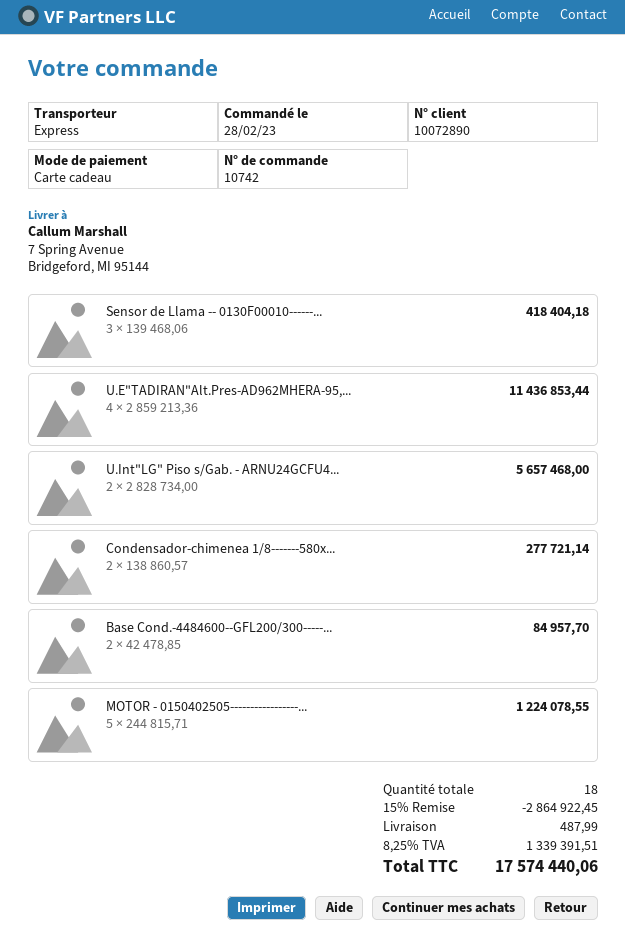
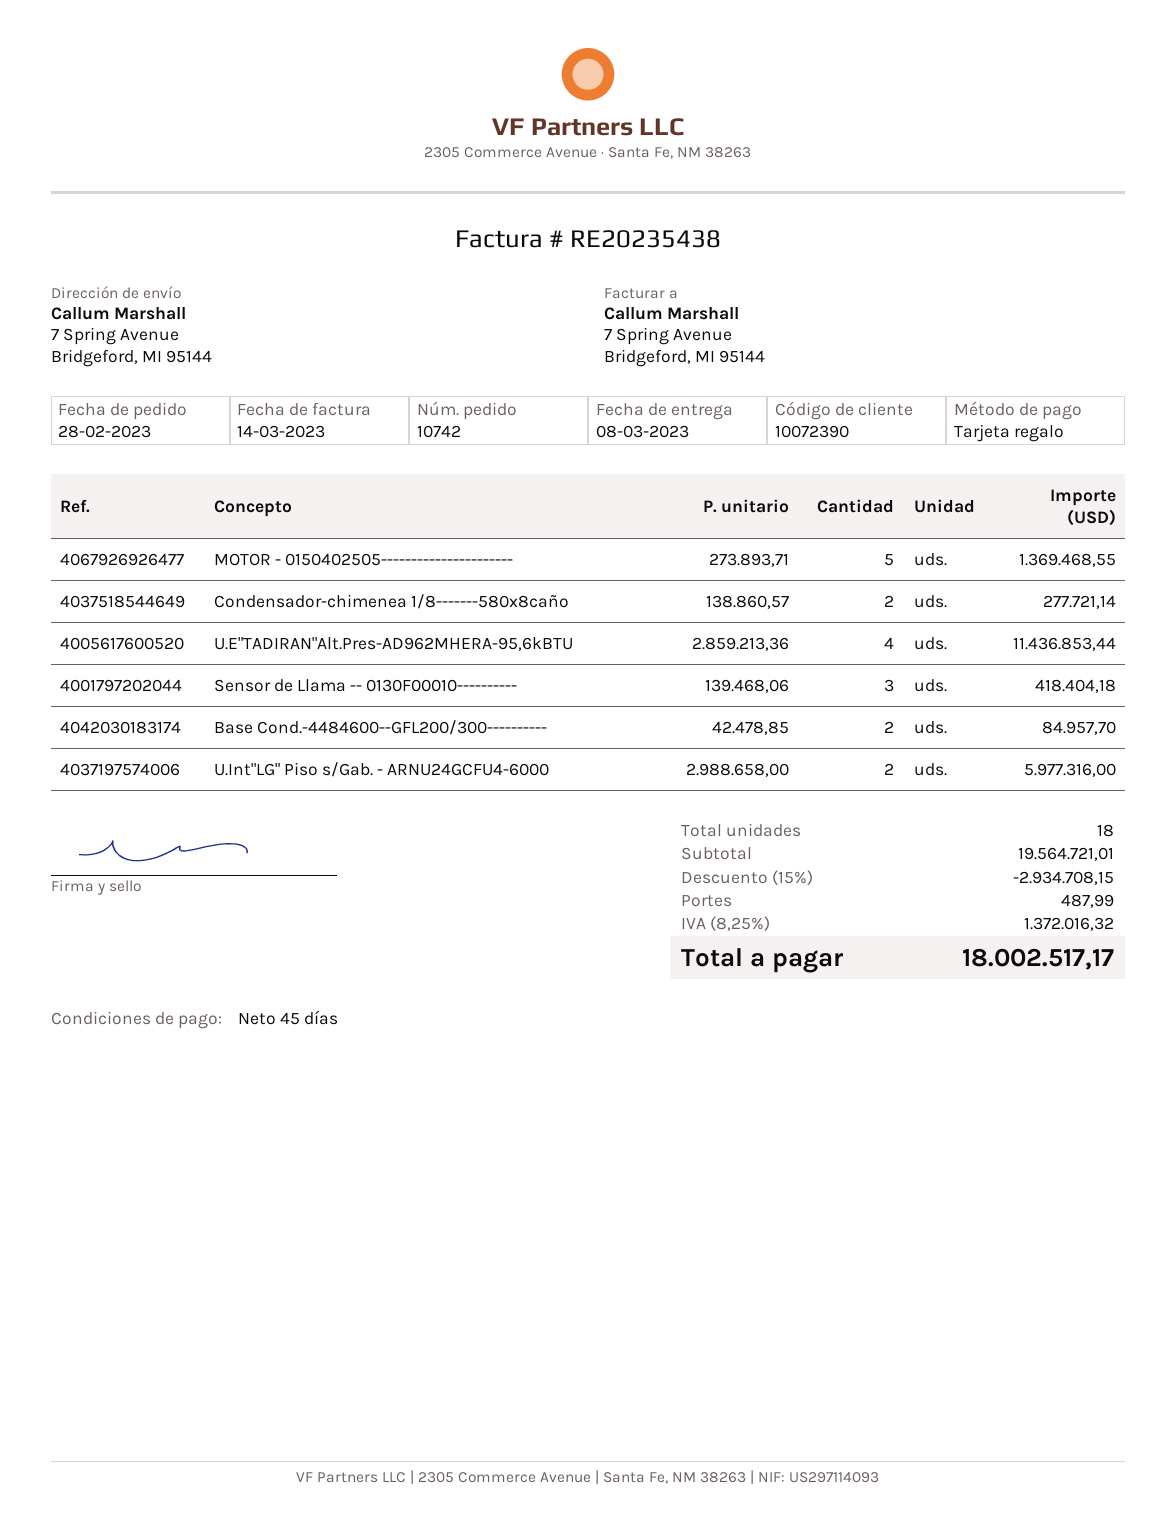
customer number: 10072890 -> 10072390
U.Int"LG" Piso s/Gab. - ARNU24GCFU4...: 2 x 2828734.00 = 5657468.00 -> 2 x 2988658.00 = 5977316.00
MOTOR - 0150402505-----------------...: 5 x 244815.71 = 1224078.55 -> 5 x 273893.71 = 1369468.55
discount: 15% = 2864922.45 -> 15% = 2934708.15
tax: 8.25% = 1339391.51 -> 8.25% = 1372016.32
total: 17574440.06 -> 18002517.17

